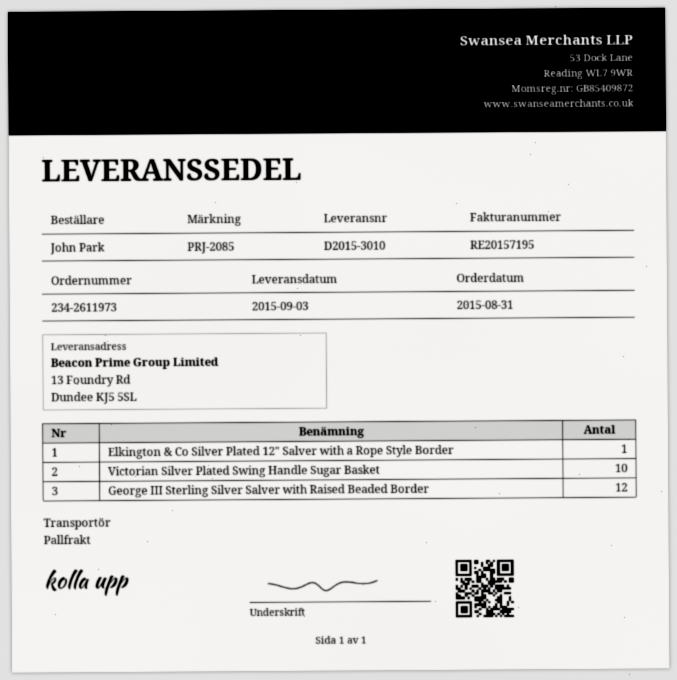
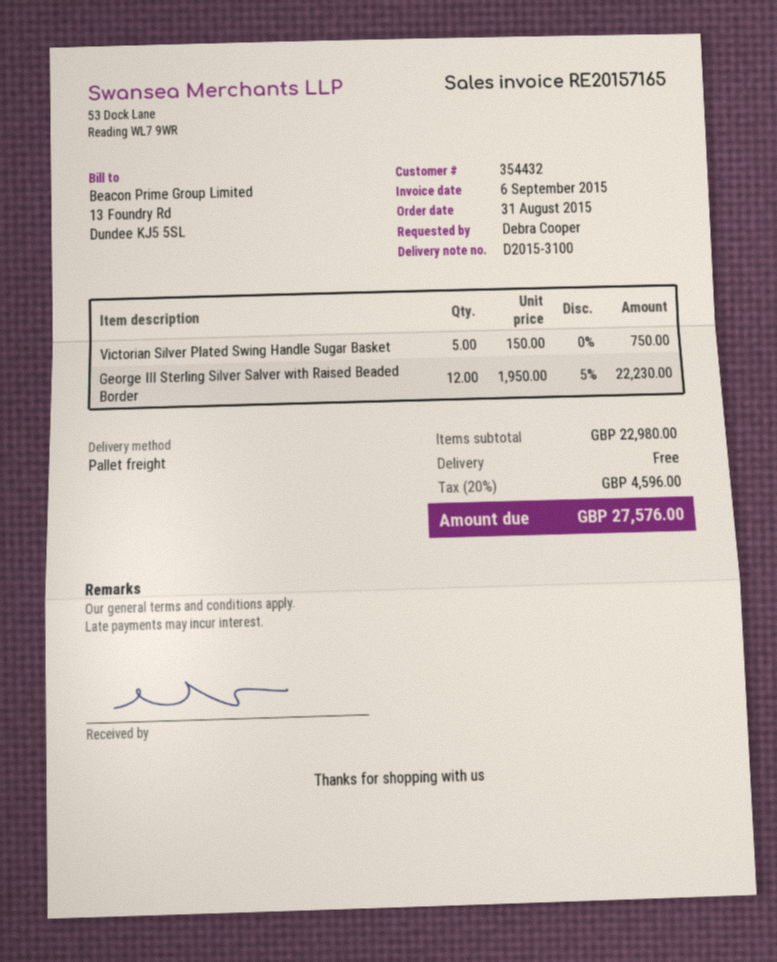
delivery note number: D2015-3010 -> D2015-3100
invoice number: RE20157195 -> RE20157165
ordered by: John Park -> Debra Cooper
Elkington & Co Silver Plated 12" Salver with a Rope Style Border: 1 -> none
Victorian Silver Plated Swing Handle Sugar Basket: 10 -> 5

